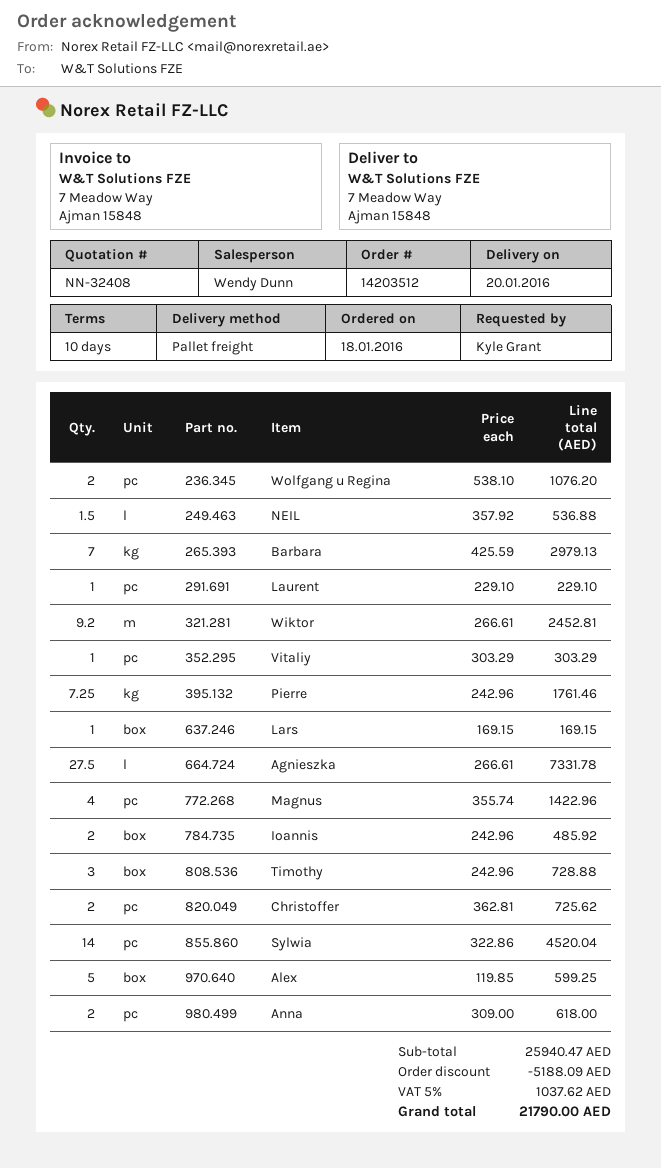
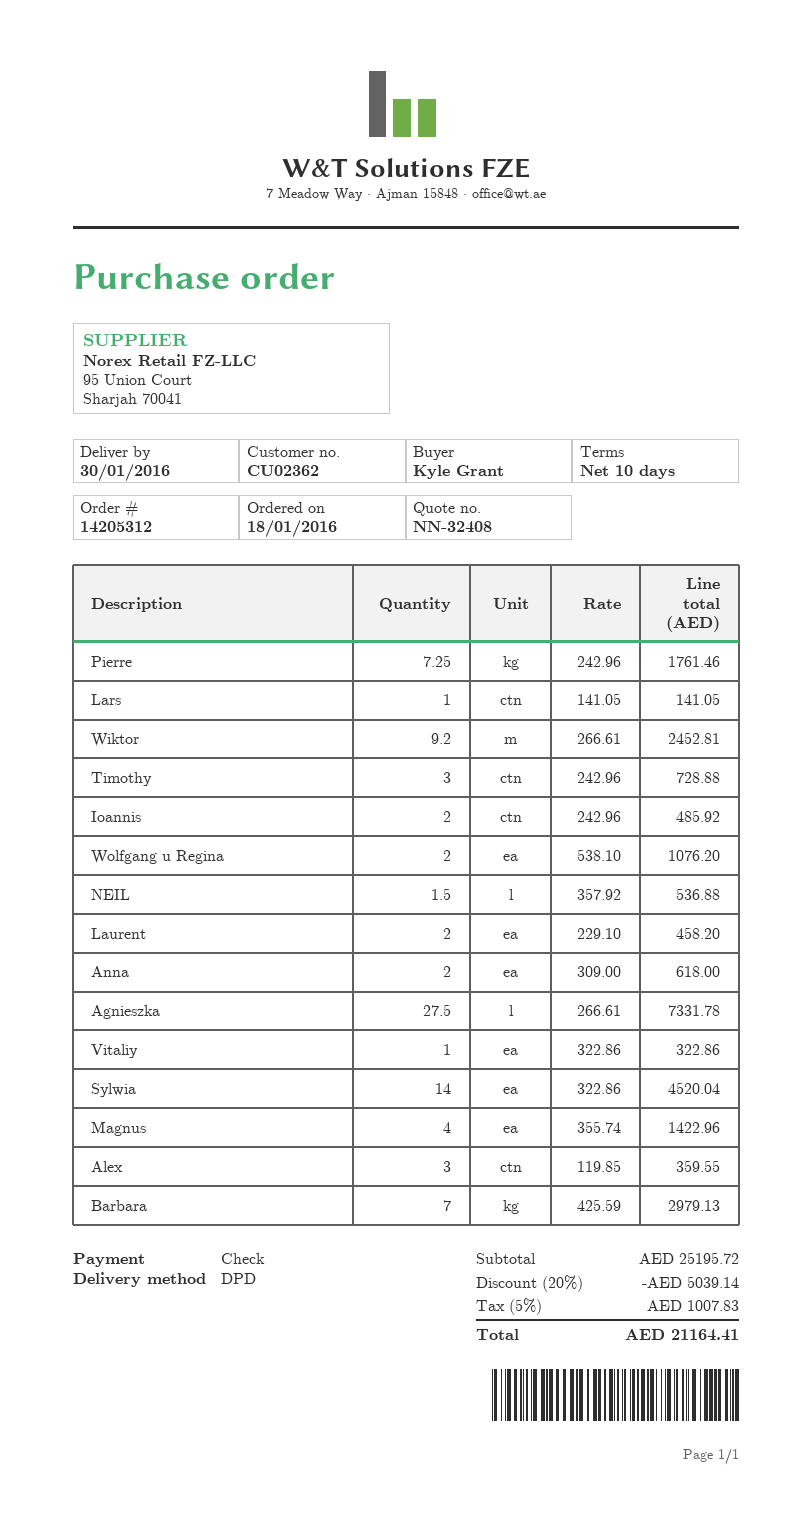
order number: 14203512 -> 14205312
delivery date: 2016-01-20 -> 2016-01-30
shipping method: pallet freight -> DPD
Laurent: 1 x 229.10 = 229.10 -> 2 x 229.10 = 458.20
Vitaliy: 1 x 303.29 = 303.29 -> 1 x 322.86 = 322.86
Lars: 1 x 169.15 = 169.15 -> 1 x 141.05 = 141.05
Christoffer: 2 x 362.81 = 725.62 -> none
Alex: 5 x 119.85 = 599.25 -> 3 x 119.85 = 359.55
subtotal: 25940.47 -> 25195.72
discount: 5188.09 -> 5039.14
tax: 5% = 1037.62 -> 5% = 1007.83
total: 21790.00 -> 21164.41

